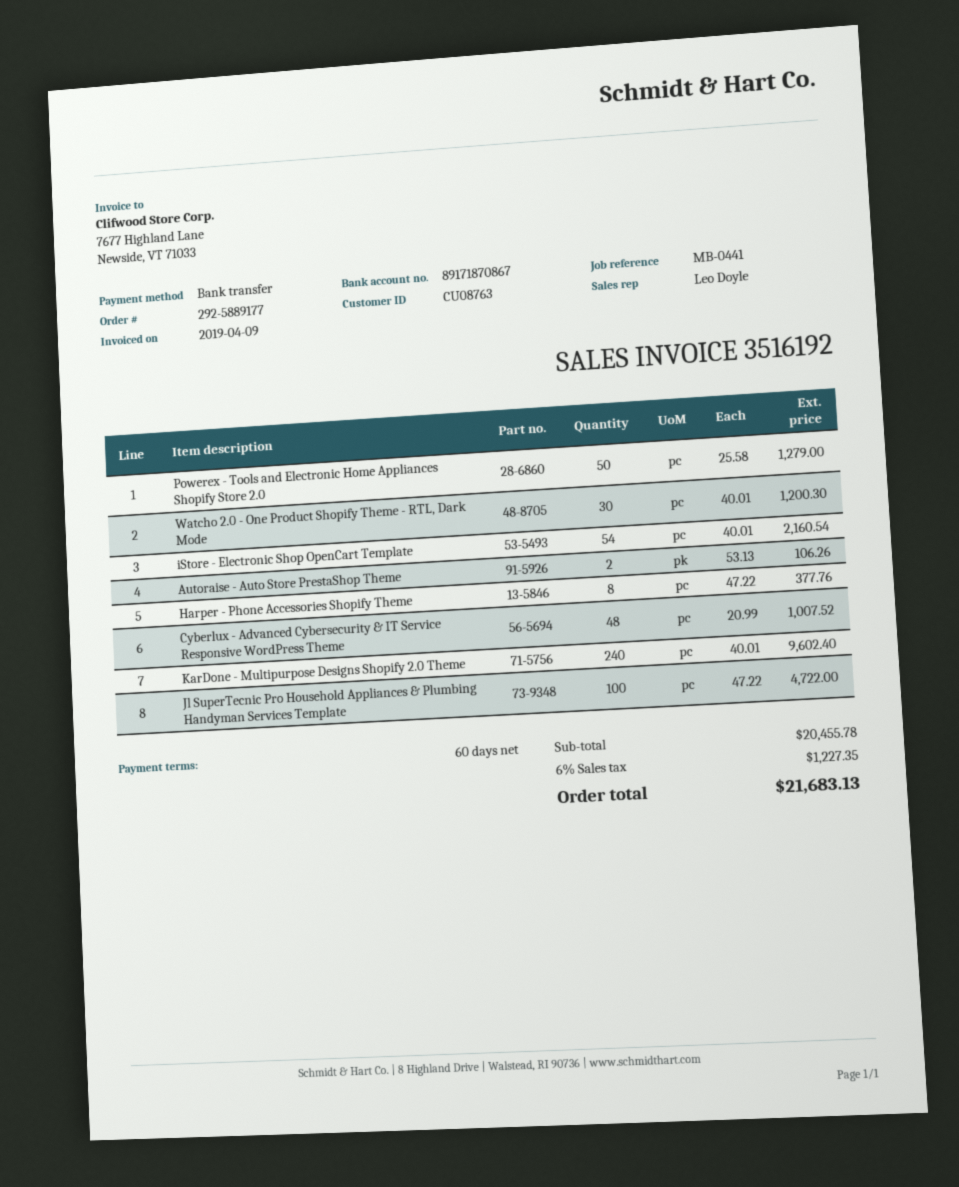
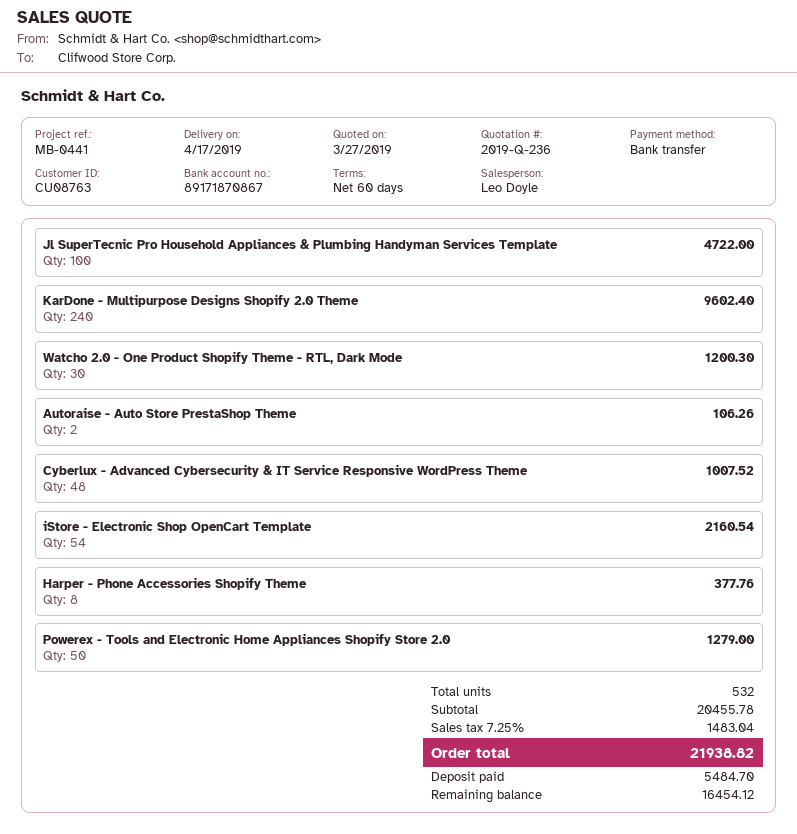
tax: 6% = 1227.35 -> 7.25% = 1483.04
total: 21683.13 -> 21938.82

